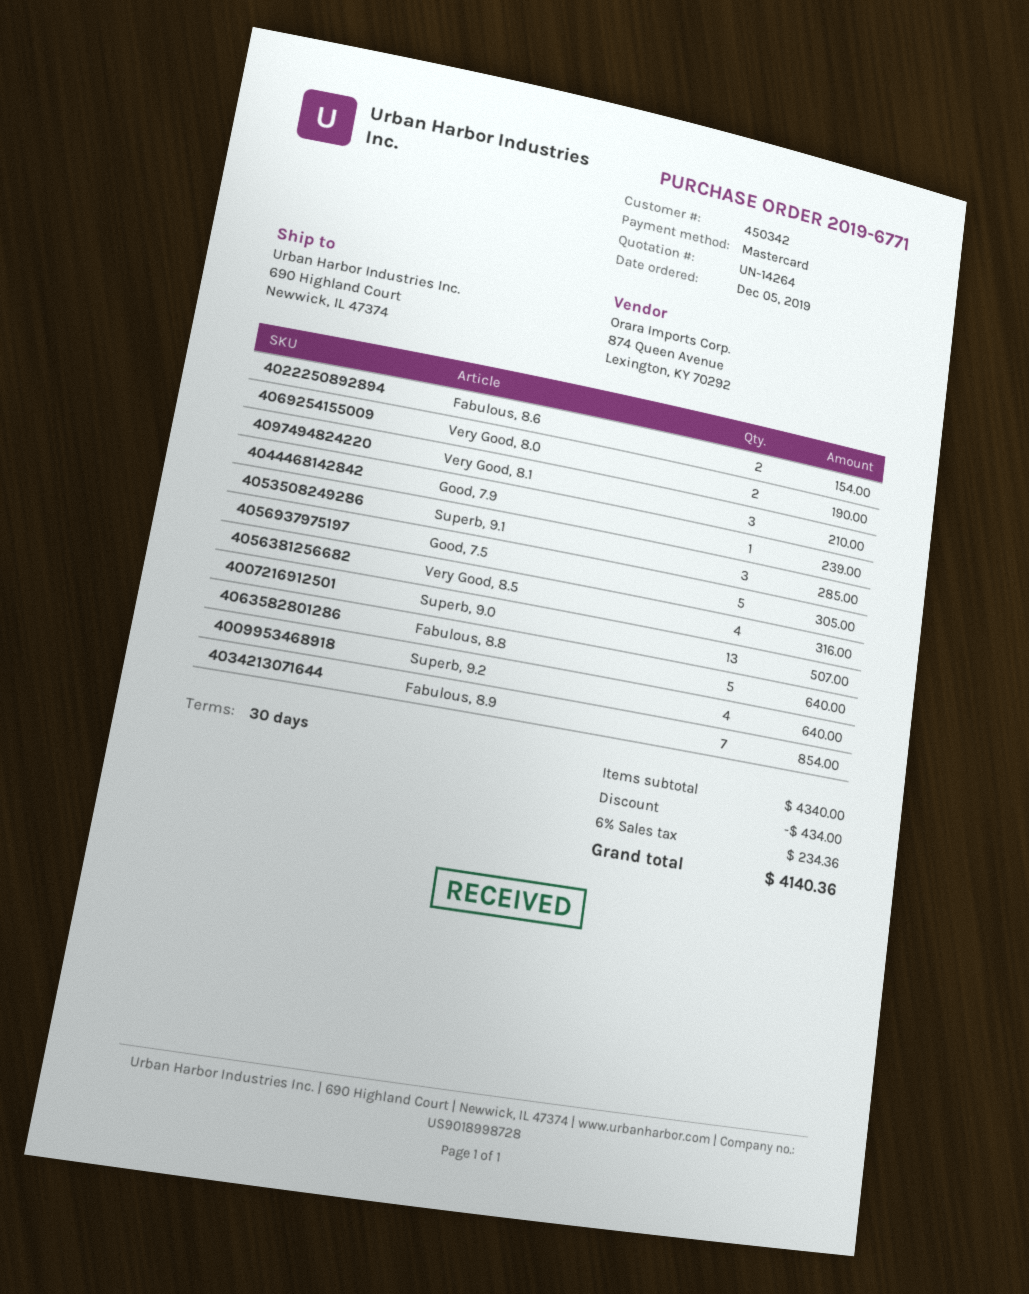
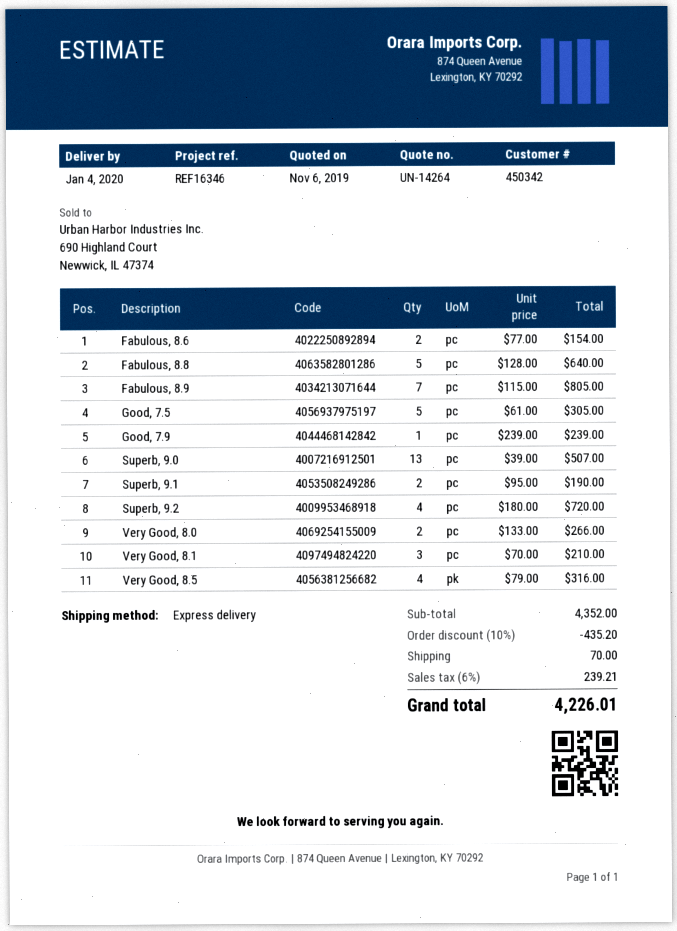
Very Good, 8.0: 2 for 190.00 -> 2 for 266.00
Superb, 9.1: 3 for 285.00 -> 2 for 190.00
Superb, 9.2: 4 for 640.00 -> 4 for 720.00
Fabulous, 8.9: 7 for 854.00 -> 7 for 805.00
subtotal: 4340.00 -> 4352.00
discount: 434.00 -> 435.20
shipping: none -> 70.00
tax: 6% = 234.36 -> 6% = 239.21
total: 4140.36 -> 4226.01

